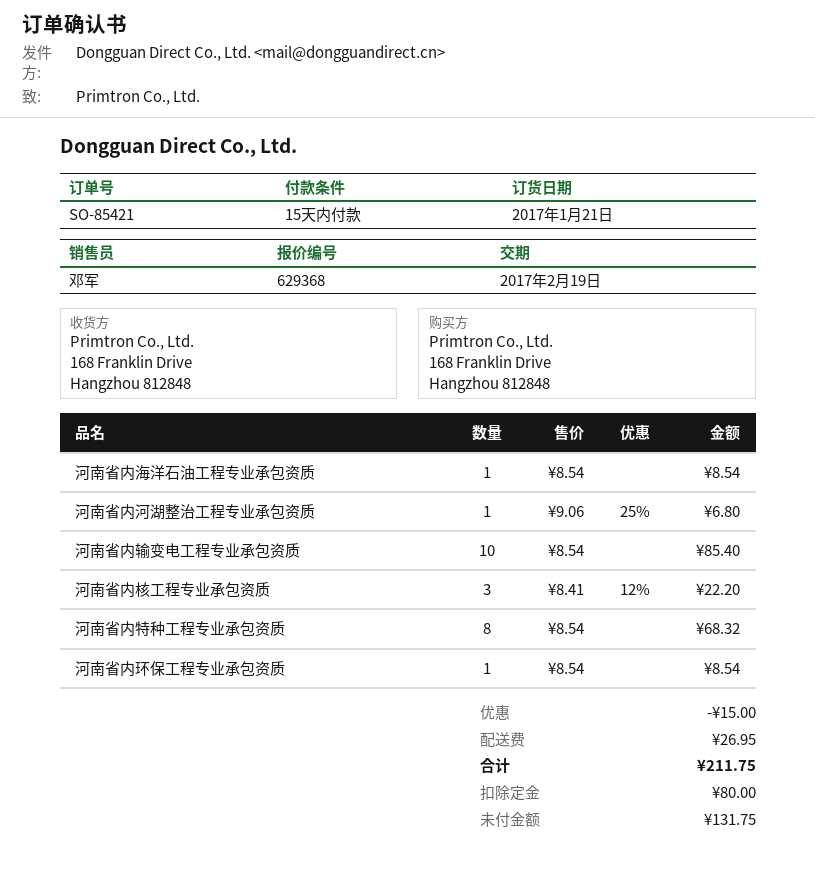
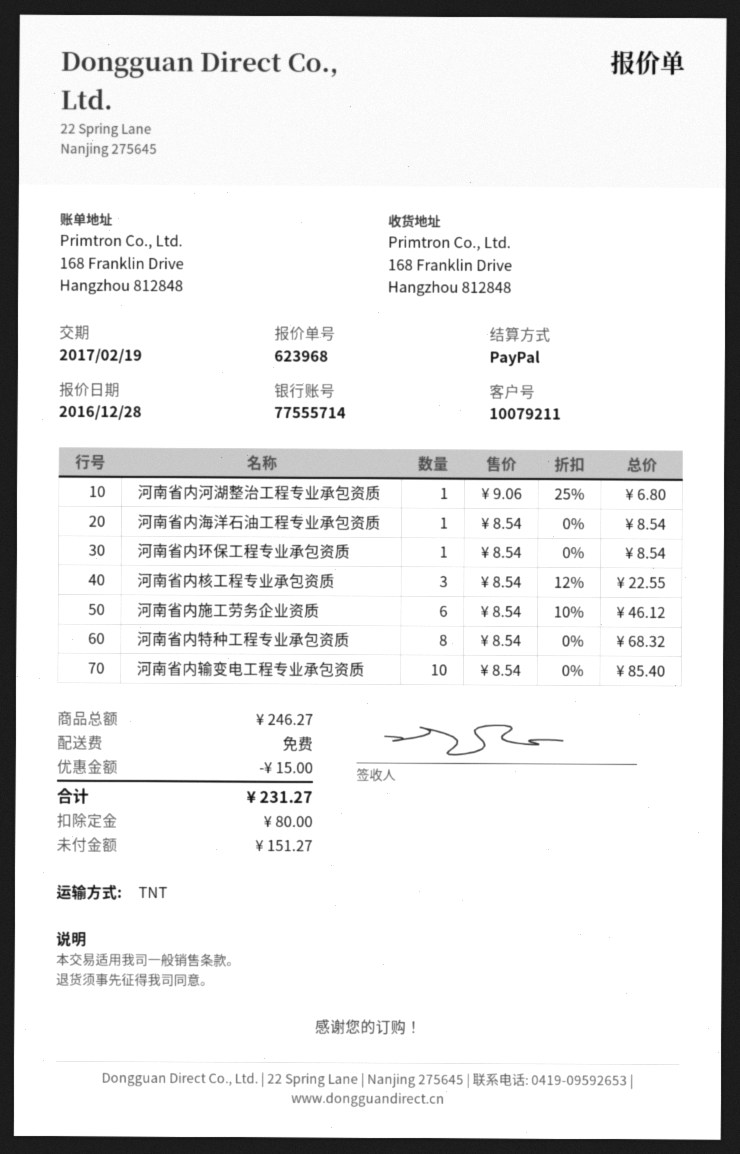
quote number: 629368 -> 623968
河南省内核工程专业承包资质: 3 x 8.41 - 12% = 22.20 -> 3 x 8.54 - 12% = 22.55
河南省内施工劳务企业资质: none -> 6 x 8.54 - 10% = 46.12
shipping: 26.95 -> 0.00
total: 211.75 -> 231.27
balance: 131.75 -> 151.27

